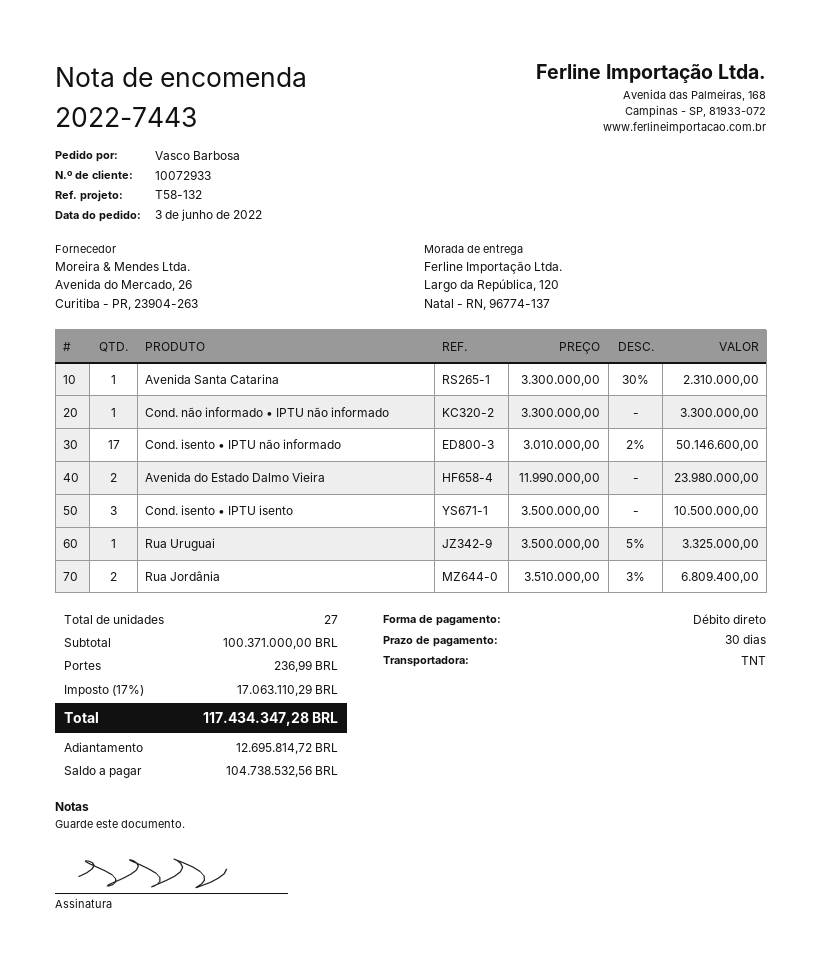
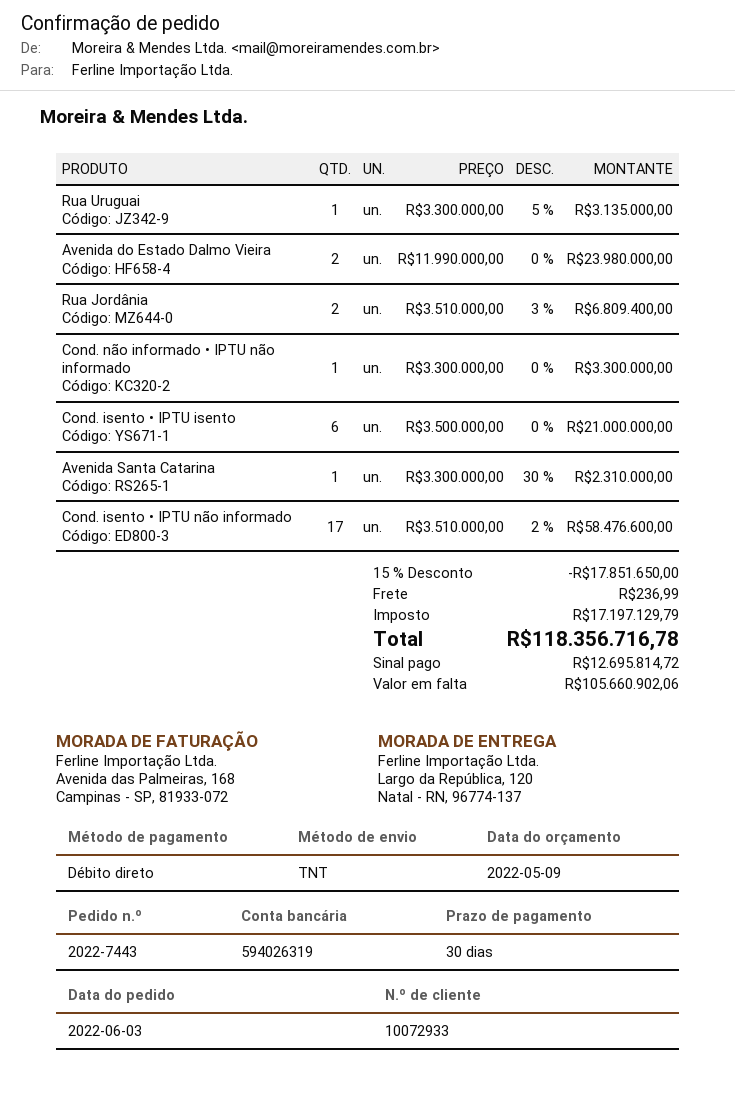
Cond. isento • IPTU não informado: 17 x 3010000.00 - 2% = 50146600.00 -> 17 x 3510000.00 - 2% = 58476600.00
Cond. isento • IPTU isento: 3 x 3500000.00 = 10500000.00 -> 6 x 3500000.00 = 21000000.00
Rua Uruguai: 1 x 3500000.00 - 5% = 3325000.00 -> 1 x 3300000.00 - 5% = 3135000.00
discount: none -> 15% = 17851650.00
tax: 17063110.29 -> 17197129.79
total: 117434347.28 -> 118356716.78
balance: 104738532.56 -> 105660902.06

